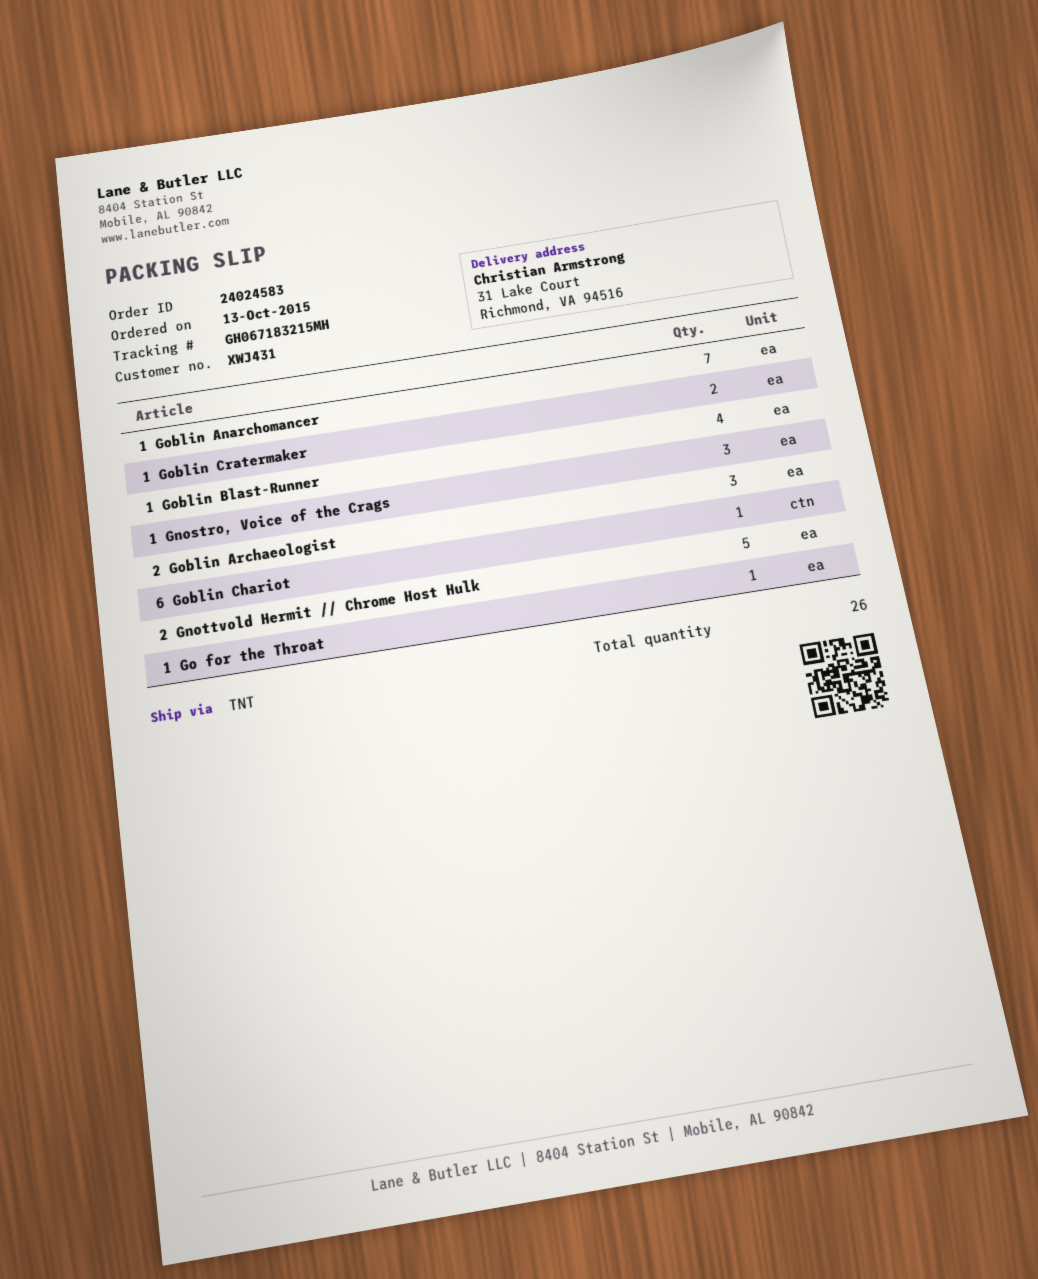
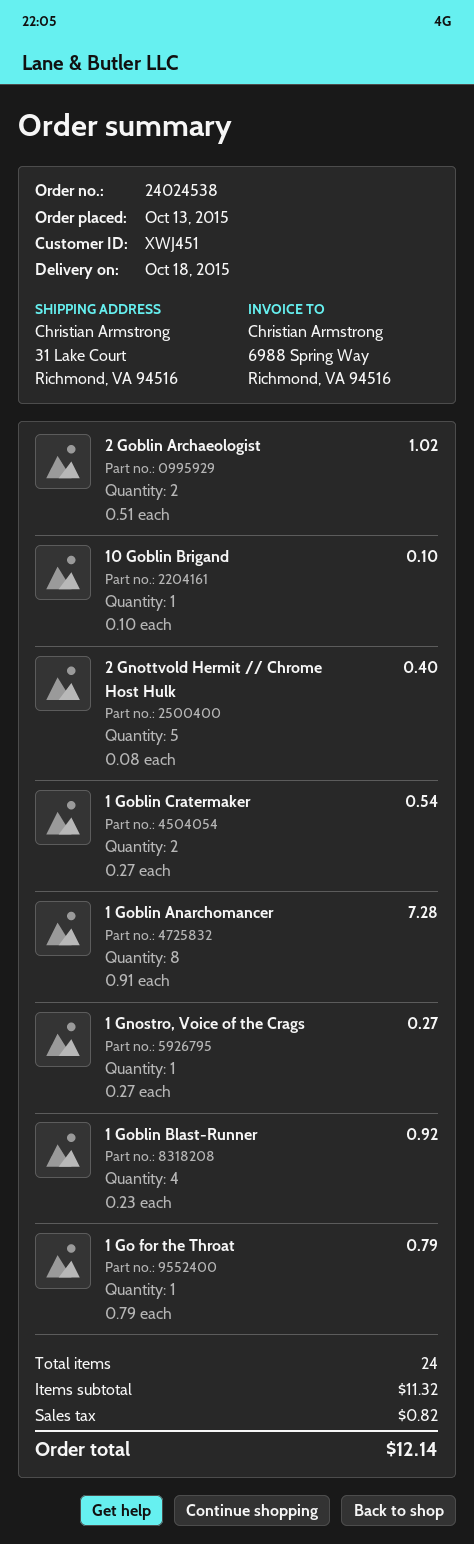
order number: 24024583 -> 24024538
customer number: XWJ431 -> XWJ451
1 Goblin Anarchomancer: 7 -> 8
1 Gnostro, Voice of the Crags: 3 -> 1
2 Goblin Archaeologist: 3 -> 2
6 Goblin Chariot: 1 -> none
10 Goblin Brigand: none -> 1
total quantity: 26 -> 24

